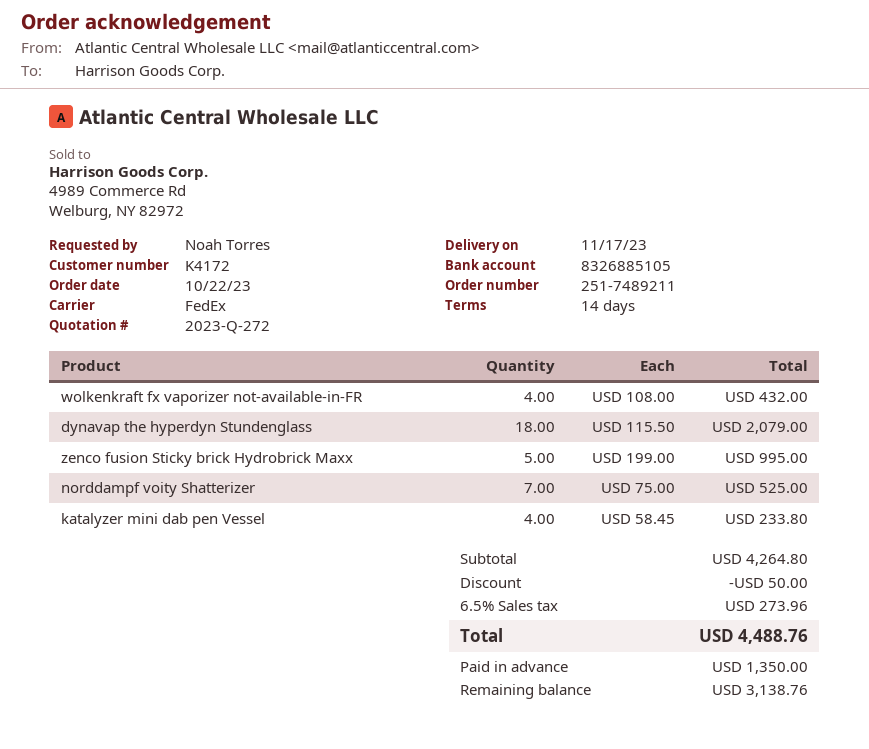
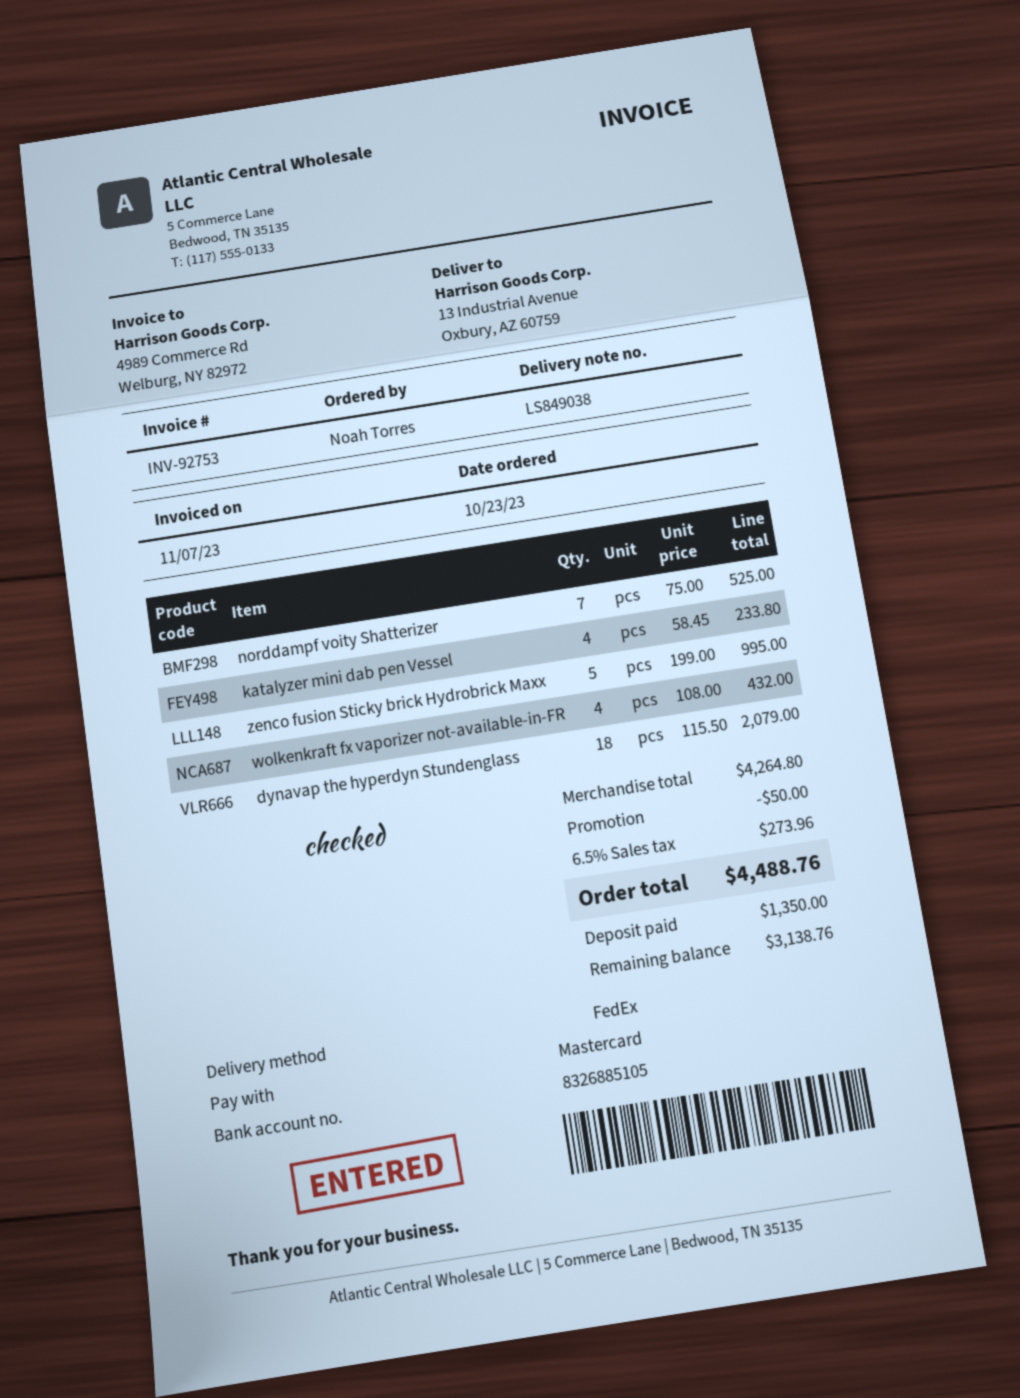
order date: 2023-10-22 -> 2023-10-23

